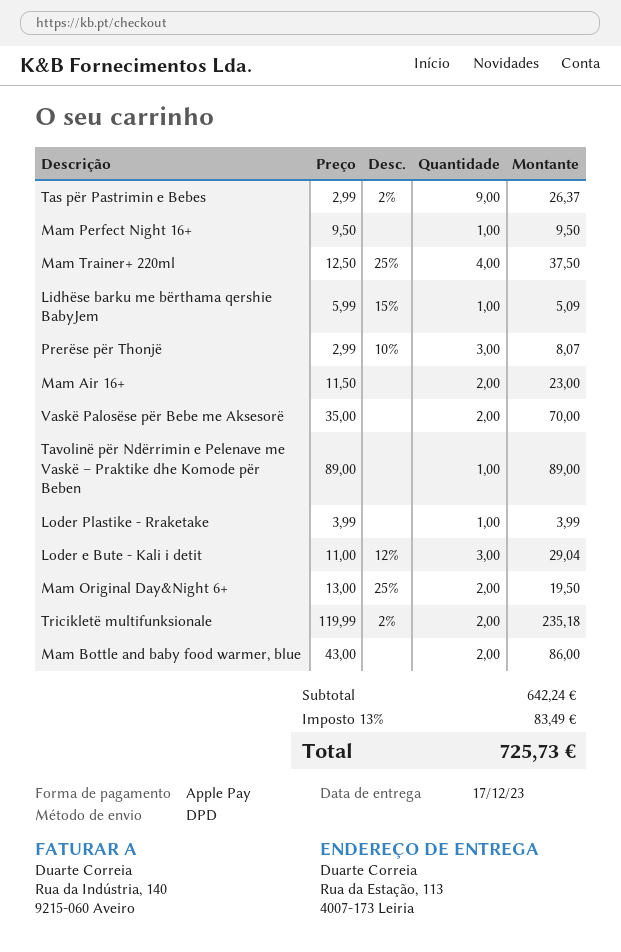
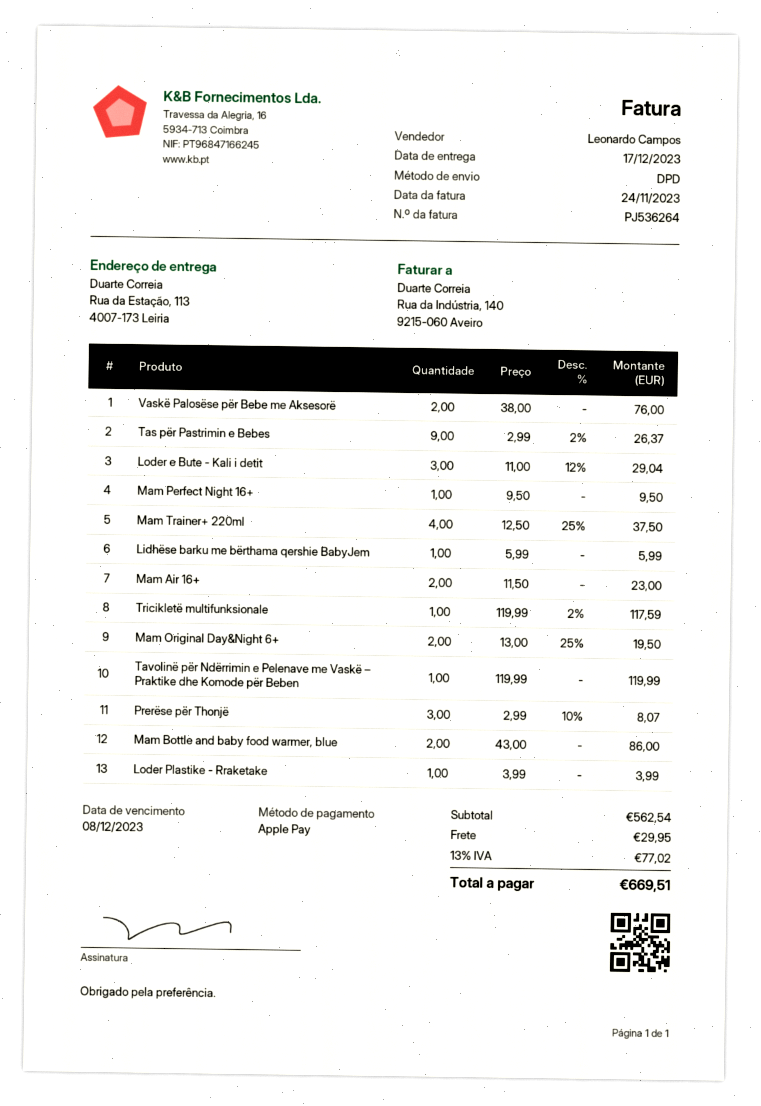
Lidhëse barku me bërthama qershie BabyJem: 1 x 5.99 - 15% = 5.09 -> 1 x 5.99 = 5.99
Vaskë Palosëse për Bebe me Aksesorë: 2 x 35.00 = 70.00 -> 2 x 38.00 = 76.00
Tavolinë për Ndërrimin e Pelenave me Vaskë – Praktike dhe Komode për Beben: 1 x 89.00 = 89.00 -> 1 x 119.99 = 119.99
Tricikletë multifunksionale: 2 x 119.99 - 2% = 235.18 -> 1 x 119.99 - 2% = 117.59
subtotal: 642.24 -> 562.54
shipping: none -> 29.95
tax: 13% = 83.49 -> 13% = 77.02
total: 725.73 -> 669.51

